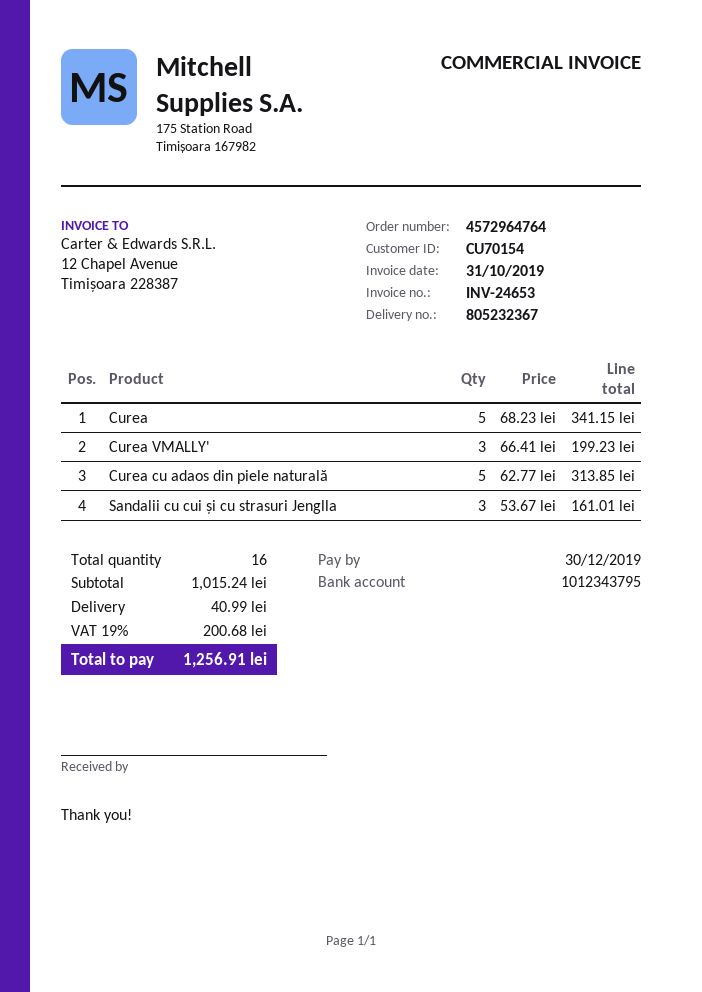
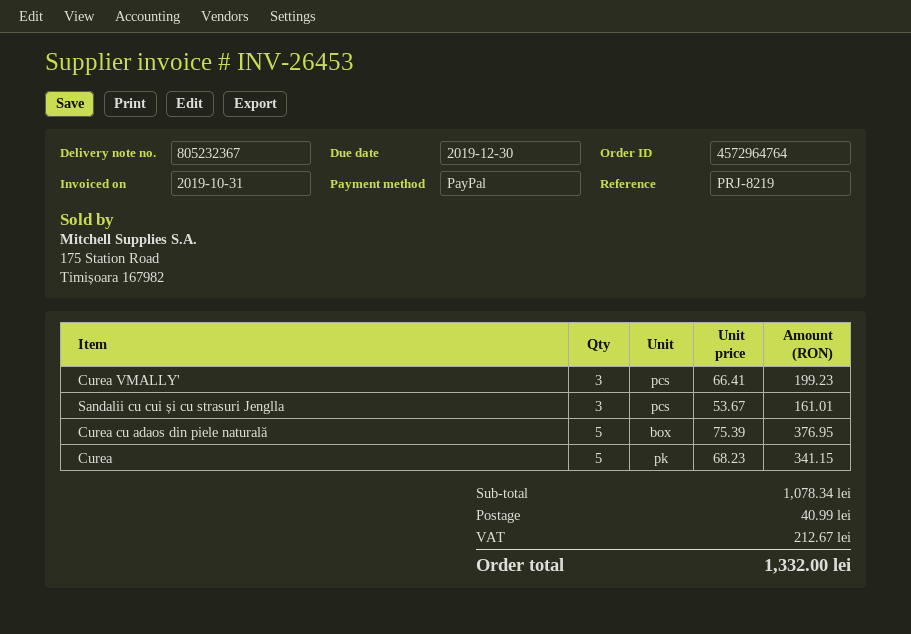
invoice number: INV-24653 -> INV-26453
Curea cu adaos din piele naturală: 5 x 62.77 = 313.85 -> 5 x 75.39 = 376.95
subtotal: 1015.24 -> 1078.34
tax: 200.68 -> 212.67
total: 1256.91 -> 1332.00

